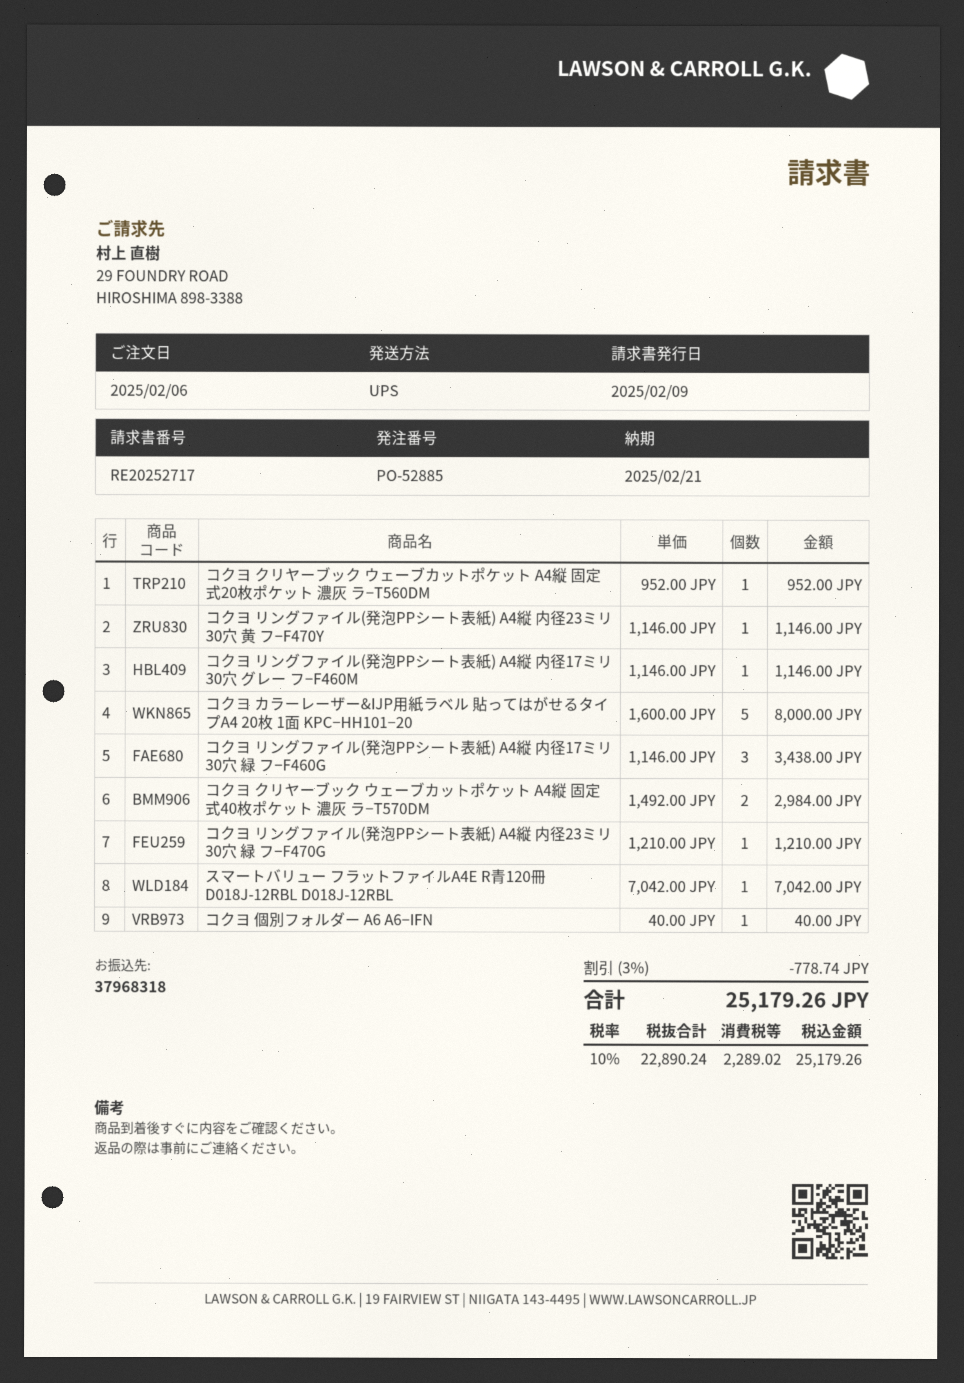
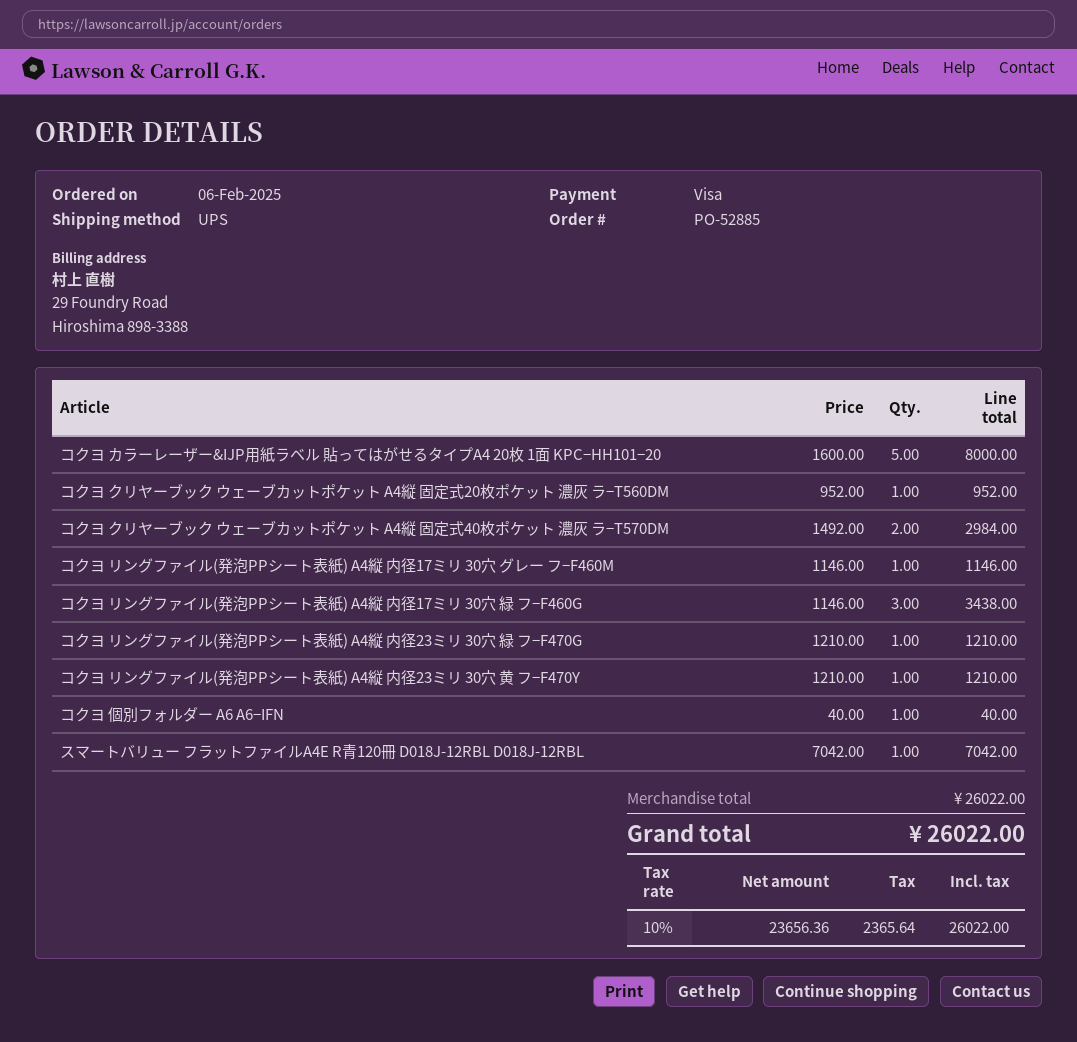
コクヨ リングファイル(発泡PPシート表紙) A4縦 内径23ミリ 30穴 黄 フ−F470Y: 1 x 1146.00 = 1146.00 -> 1 x 1210.00 = 1210.00
discount: 3% = 778.74 -> none
net: 22890.24 -> 23656.36
tax: 10% = 2289.02 -> 10% = 2365.64
total: 25179.26 -> 26022.00

